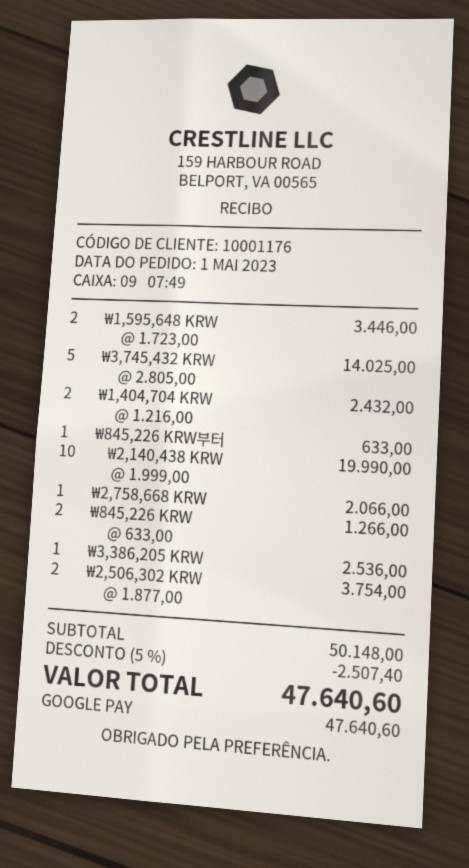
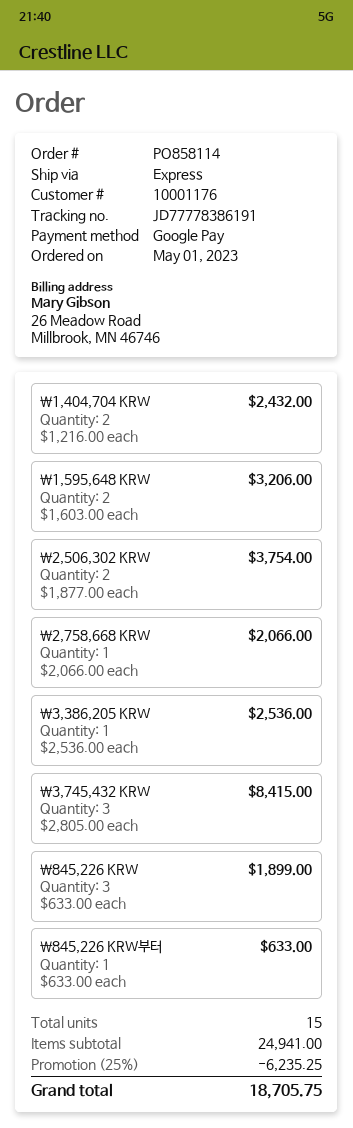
₩1,595,648 KRW: 2 x 1723.00 = 3446.00 -> 2 x 1603.00 = 3206.00
₩3,745,432 KRW: 5 x 2805.00 = 14025.00 -> 3 x 2805.00 = 8415.00
₩2,140,438 KRW: 10 x 1999.00 = 19990.00 -> none
₩845,226 KRW: 2 x 633.00 = 1266.00 -> 3 x 633.00 = 1899.00
subtotal: 50148.00 -> 24941.00
discount: 5% = 2507.40 -> 25% = 6235.25
total: 47640.60 -> 18705.75

